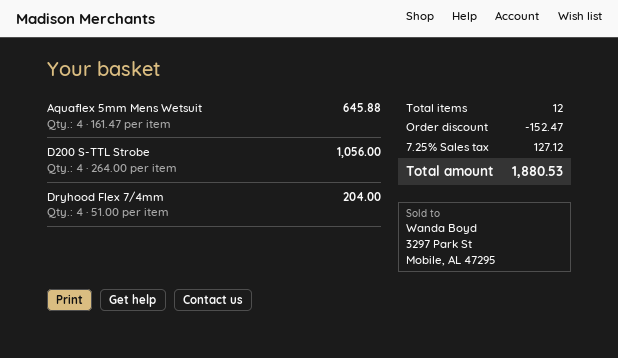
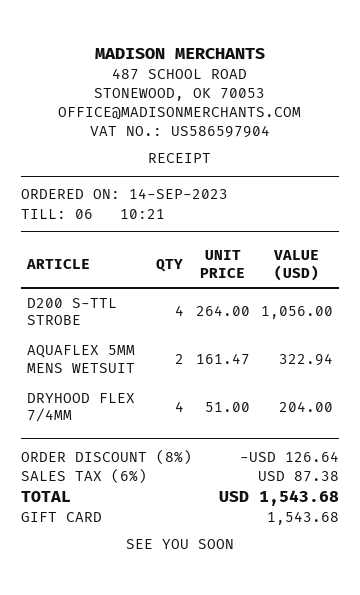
Aquaflex 5mm Mens Wetsuit: 4 x 161.47 = 645.88 -> 2 x 161.47 = 322.94
discount: 152.47 -> 126.64
tax: 7.25% = 127.12 -> 6% = 87.38
total: 1880.53 -> 1543.68

